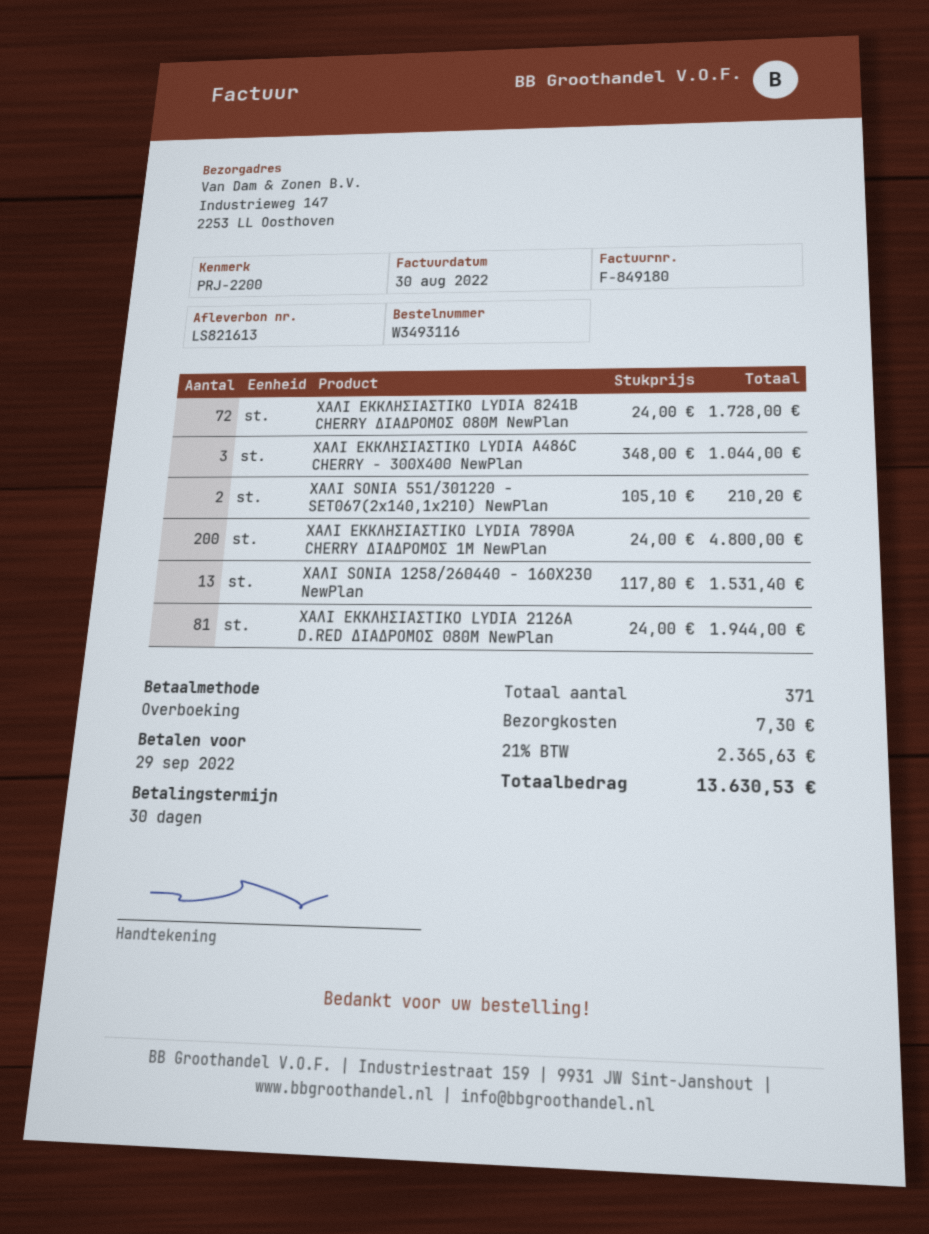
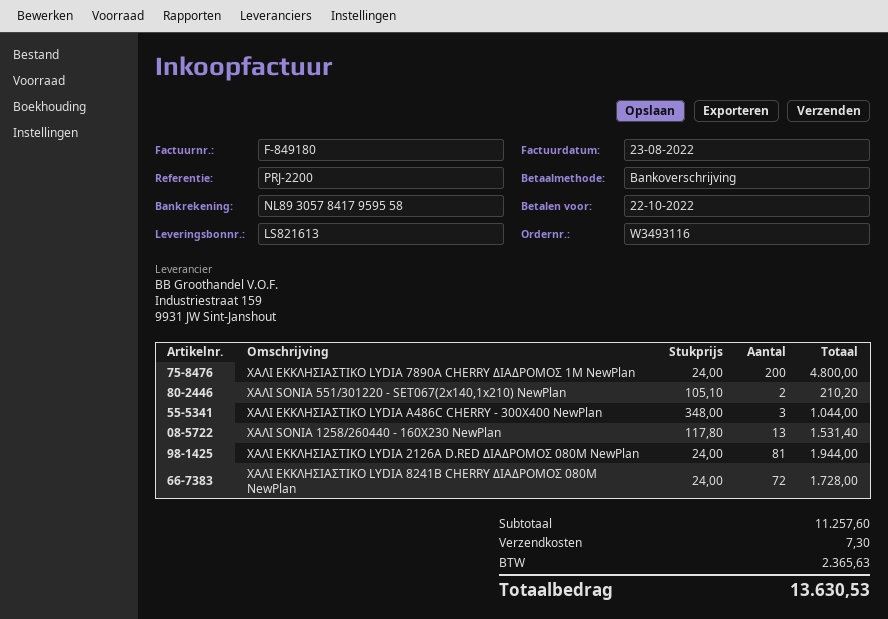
invoice date: 2022-08-30 -> 2022-08-23
due date: 2022-09-29 -> 2022-10-22

